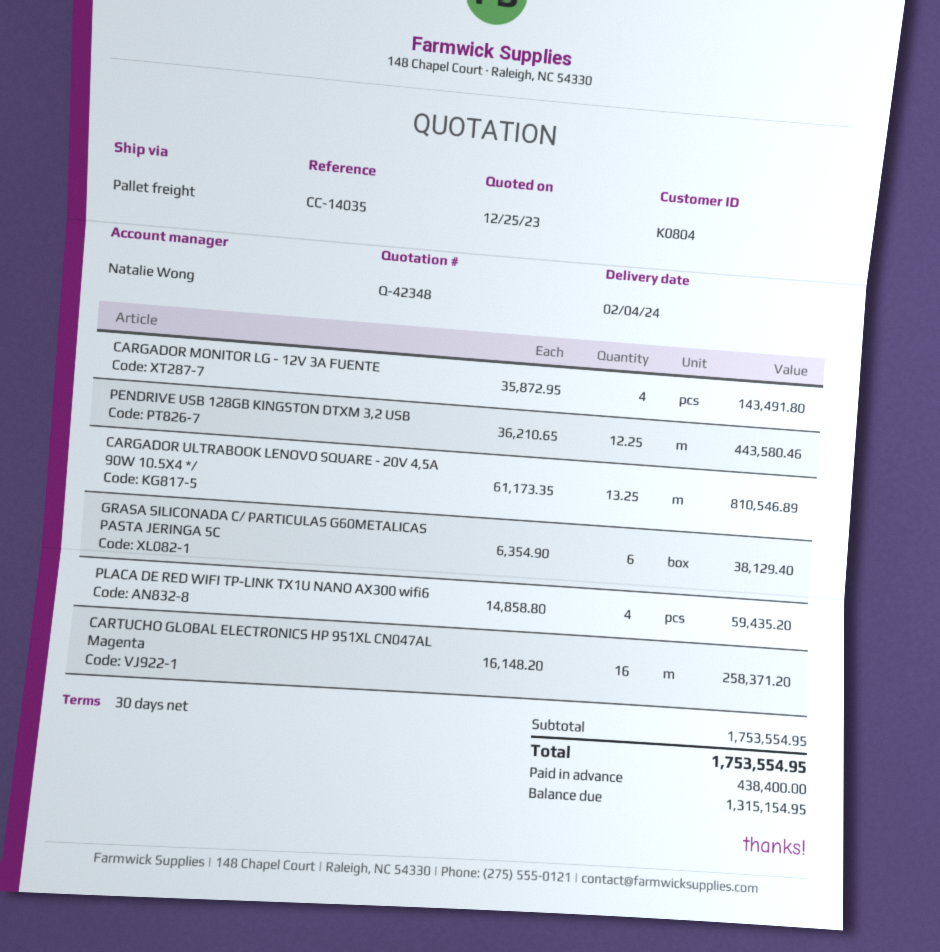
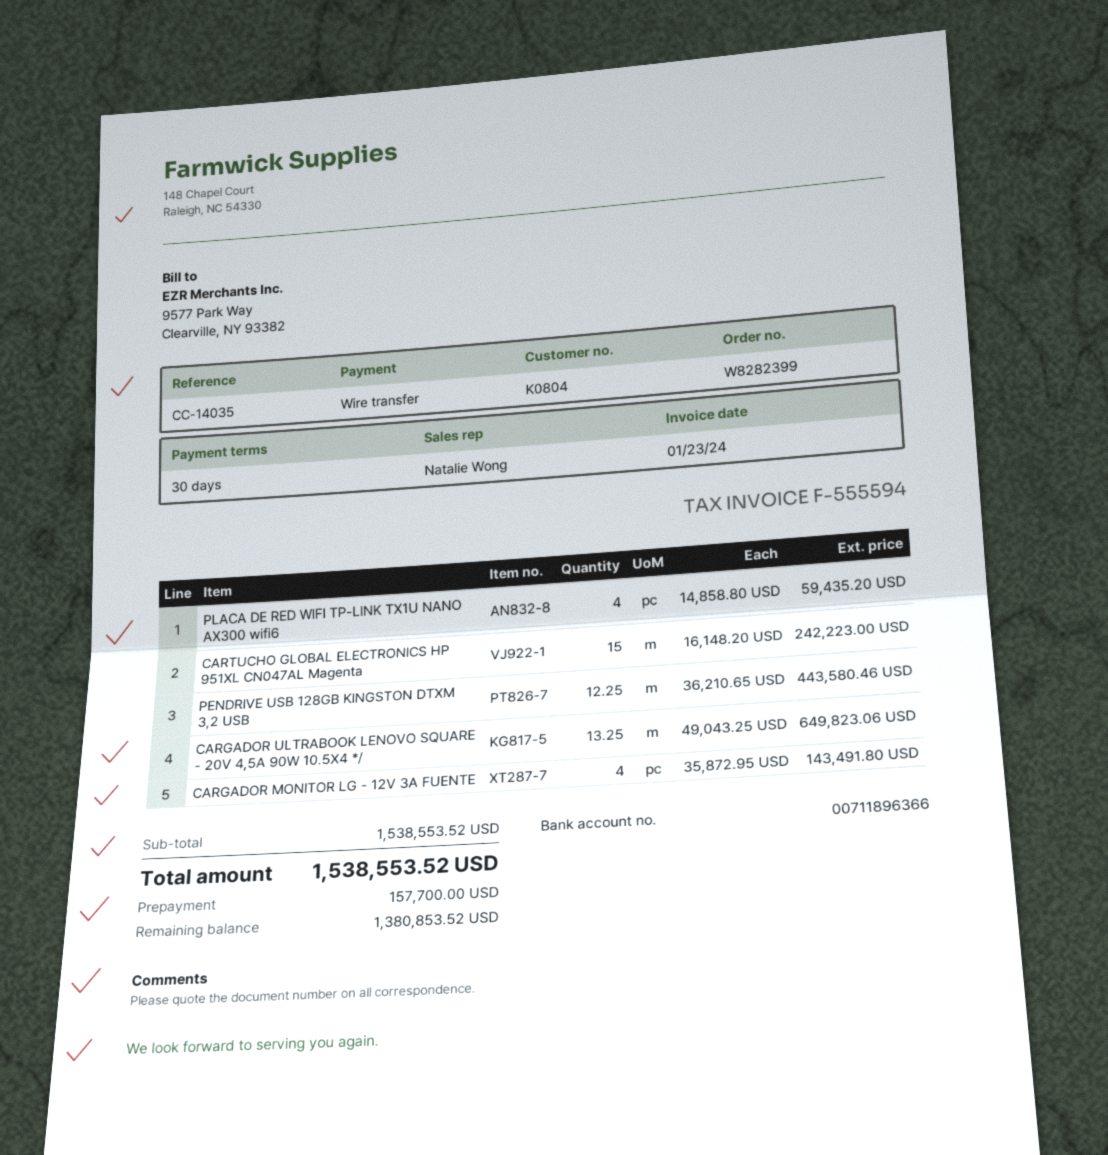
CARGADOR ULTRABOOK LENOVO SQUARE - 20V 4,5A 90W 10.5X4 */: 13.25 x 61173.35 = 810546.89 -> 13.25 x 49043.25 = 649823.06
GRASA SILICONADA C/ PARTICULAS G60METALICAS PASTA JERINGA 5C: 6 x 6354.90 = 38129.40 -> none
CARTUCHO GLOBAL ELECTRONICS HP 951XL CN047AL Magenta: 16 x 16148.20 = 258371.20 -> 15 x 16148.20 = 242223.00
subtotal: 1753554.95 -> 1538553.52
total: 1753554.95 -> 1538553.52
deposit: 438400.00 -> 157700.00
balance: 1315154.95 -> 1380853.52

